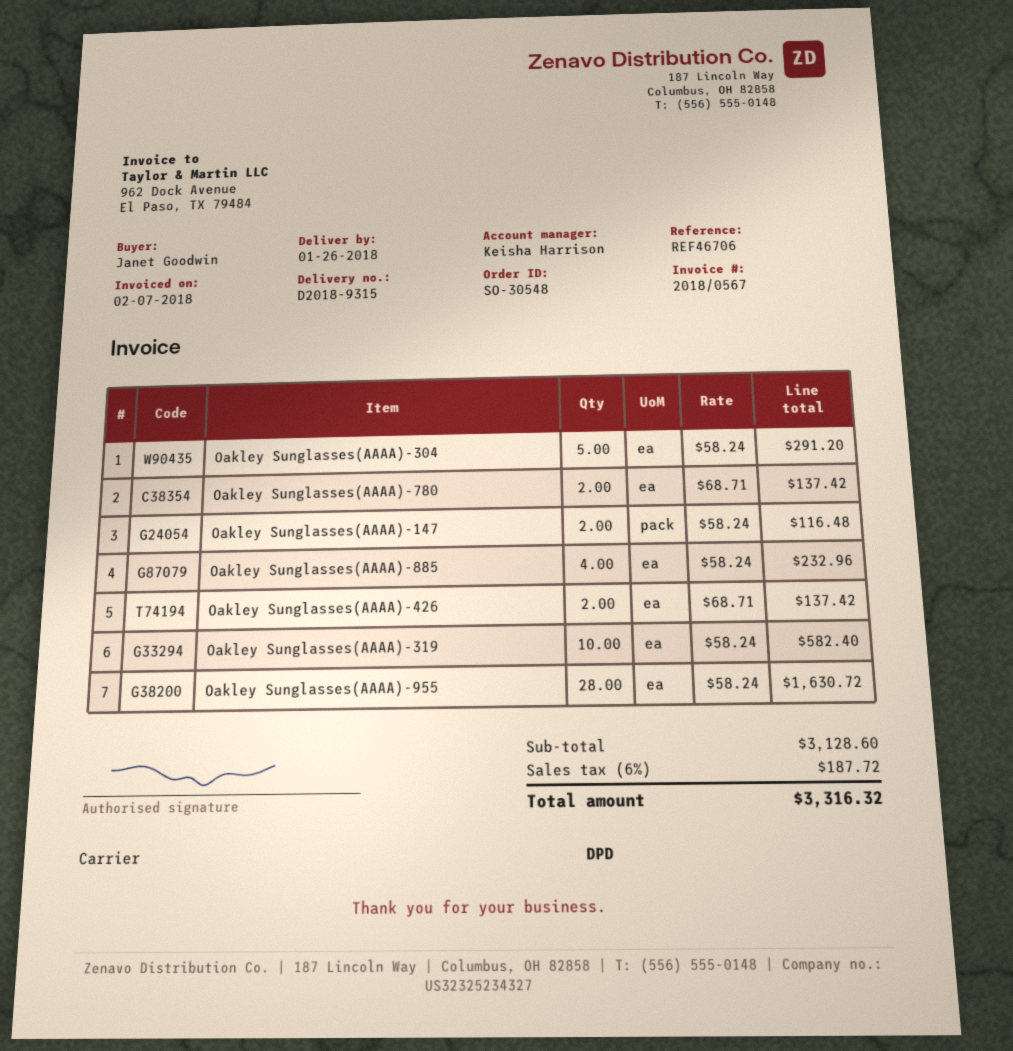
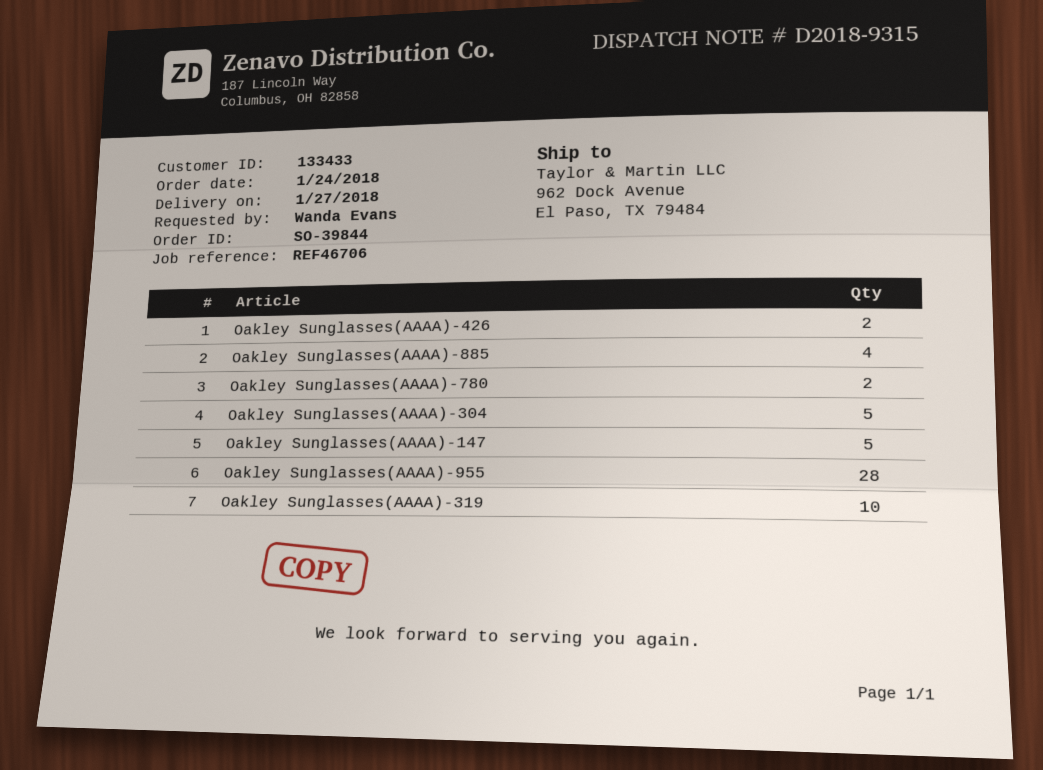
order number: SO-30548 -> SO-39844
delivery date: 2018-01-26 -> 2018-01-27
ordered by: Janet Goodwin -> Wanda Evans
Oakley Sunglasses(AAAA)-147: 2 -> 5

